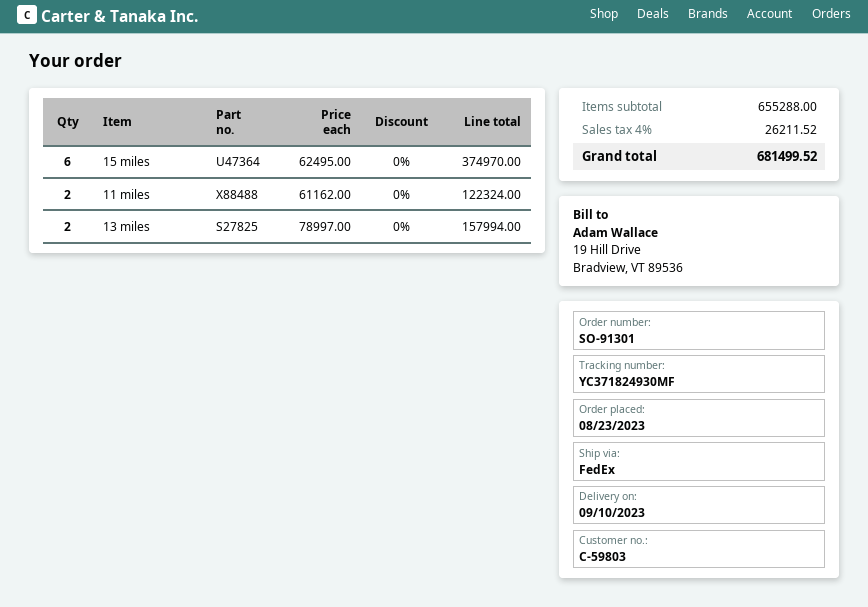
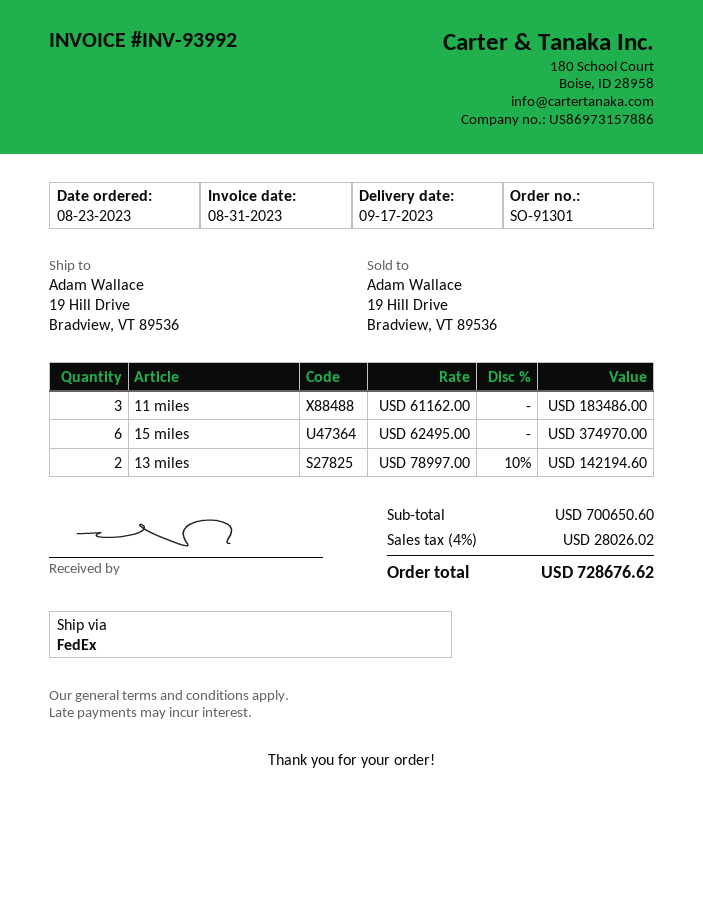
delivery date: 2023-09-10 -> 2023-09-17
11 miles: 2 x 61162.00 = 122324.00 -> 3 x 61162.00 = 183486.00
13 miles: 2 x 78997.00 = 157994.00 -> 2 x 78997.00 - 10% = 142194.60
subtotal: 655288.00 -> 700650.60
tax: 4% = 26211.52 -> 4% = 28026.02
total: 681499.52 -> 728676.62

